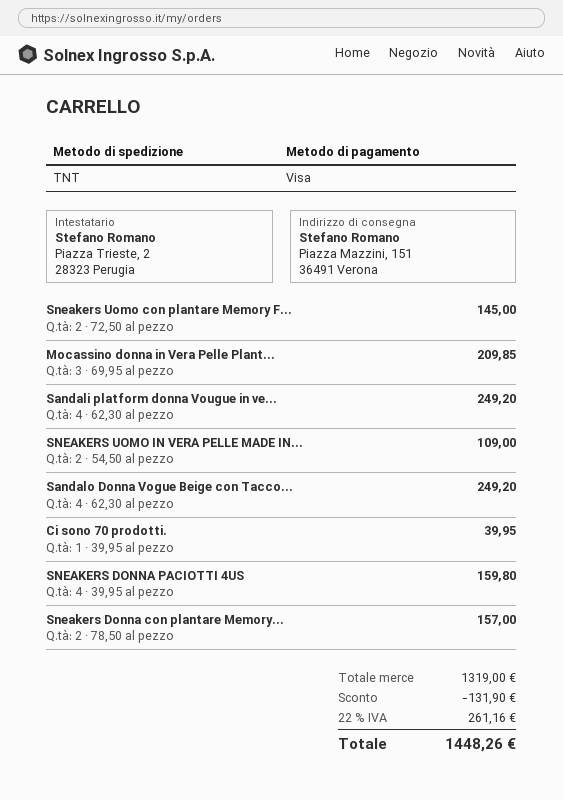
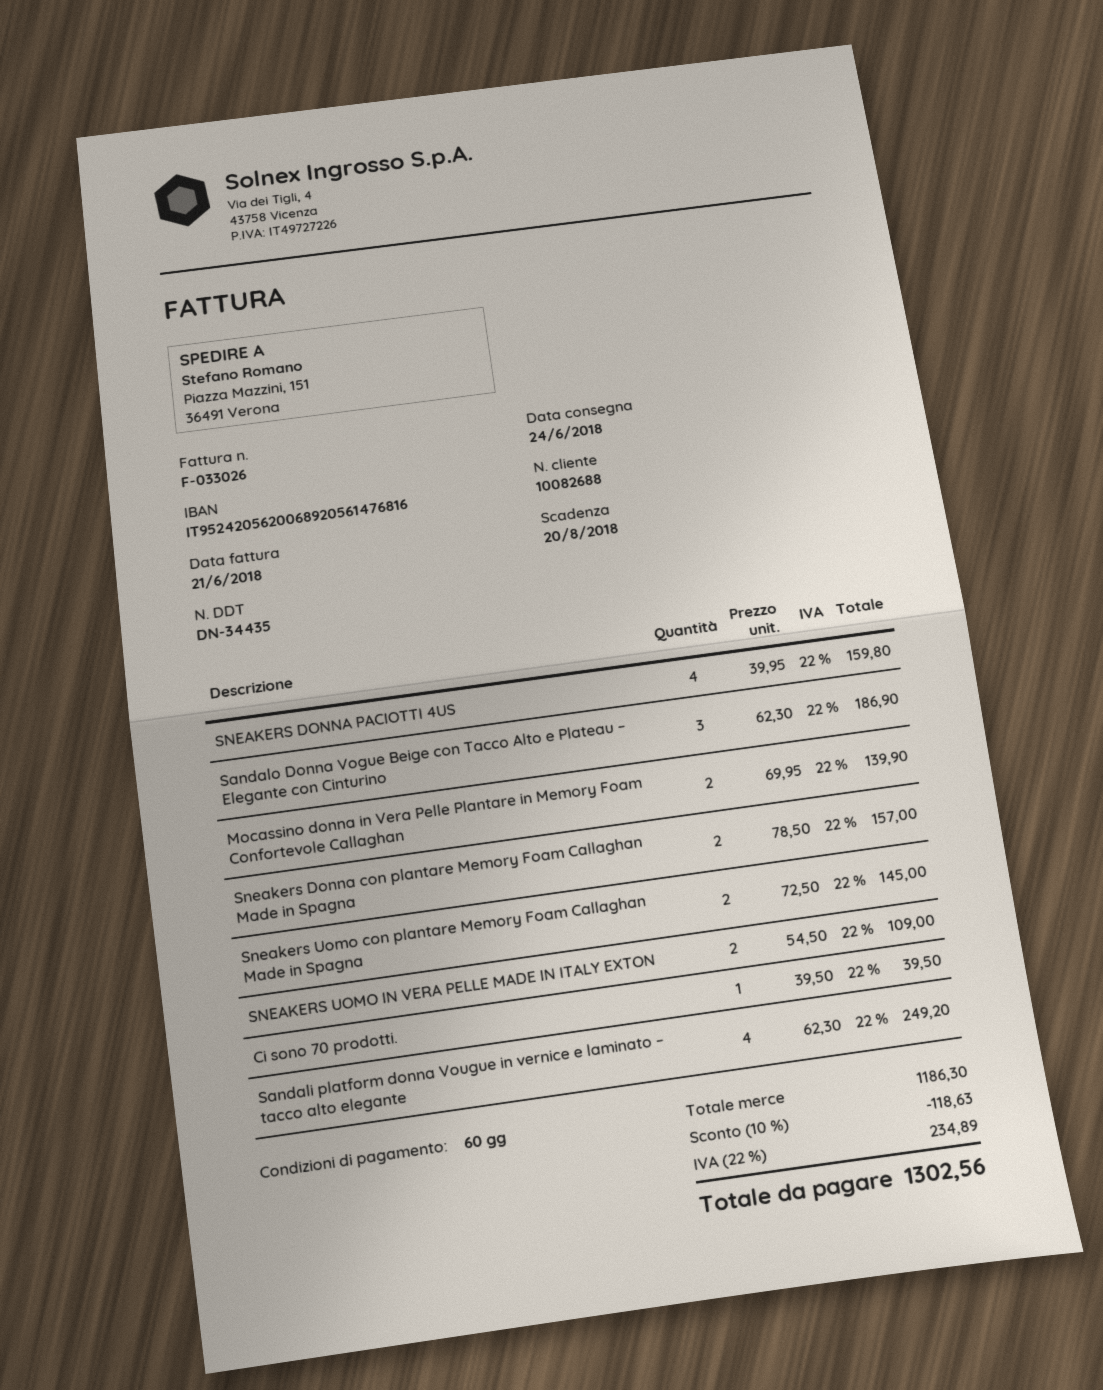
Mocassino donna in Vera Pelle Plant...: 3 x 69.95 = 209.85 -> 2 x 69.95 = 139.90
Sandalo Donna Vogue Beige con Tacco...: 4 x 62.30 = 249.20 -> 3 x 62.30 = 186.90
Ci sono 70 prodotti.: 1 x 39.95 = 39.95 -> 1 x 39.50 = 39.50
subtotal: 1319.00 -> 1186.30
discount: 131.90 -> 118.63
tax: 22% = 261.16 -> 22% = 234.89
total: 1448.26 -> 1302.56

